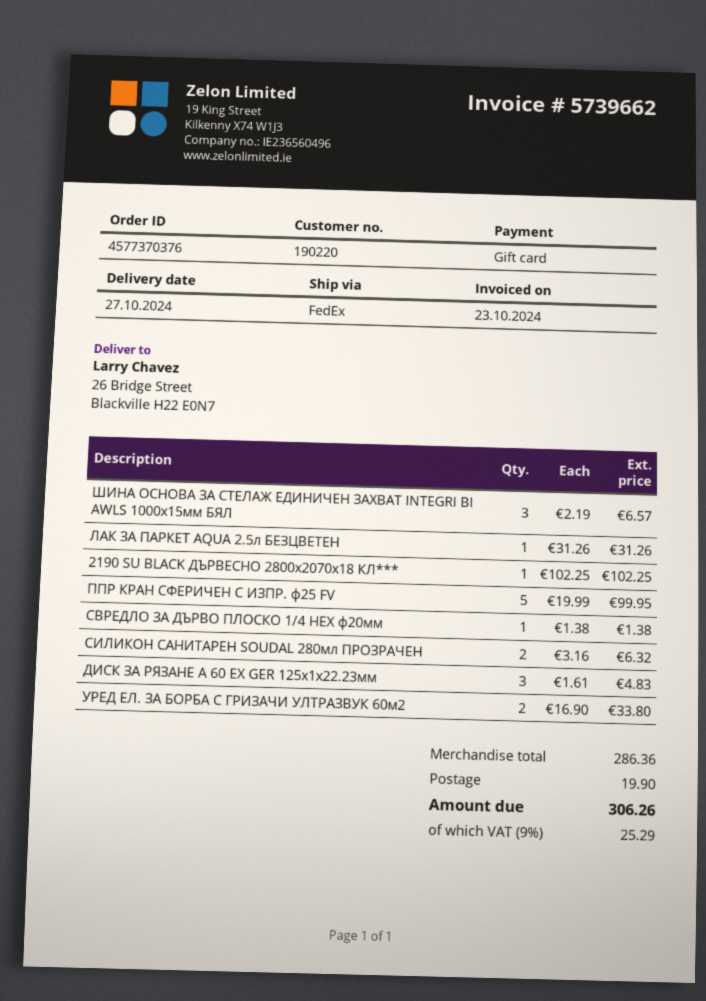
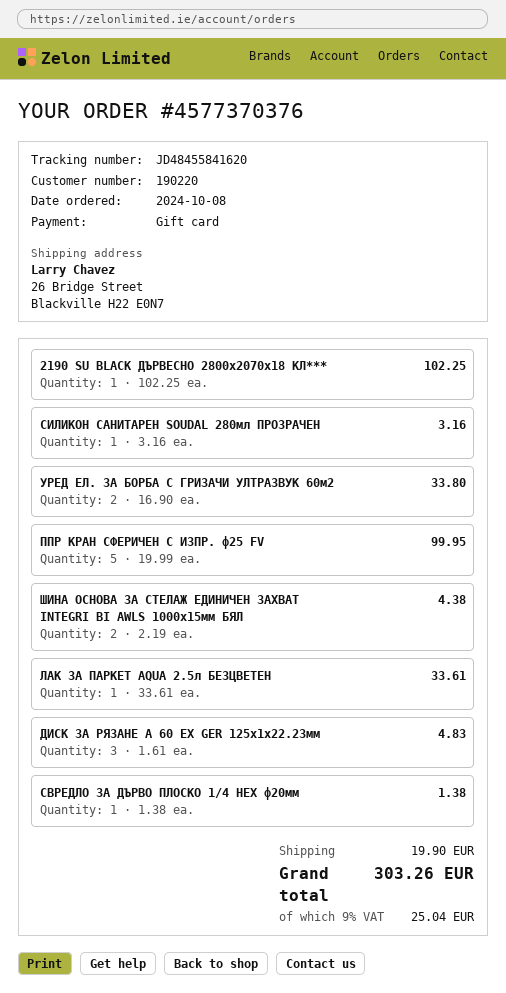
ШИНА ОСНОВА ЗА СТЕЛАЖ ЕДИНИЧЕН ЗАХВАТ INTEGRI BI AWLS 1000х15мм БЯЛ: 3 x 2.19 = 6.57 -> 2 x 2.19 = 4.38
ЛАК ЗА ПАРКЕТ АQUA 2.5л БЕЗЦВЕТЕН: 1 x 31.26 = 31.26 -> 1 x 33.61 = 33.61
СИЛИКОН САНИТАРЕН SOUDAL 280мл ПРОЗРАЧЕН: 2 x 3.16 = 6.32 -> 1 x 3.16 = 3.16
tax: 9% = 25.29 -> 9% = 25.04
total: 306.26 -> 303.26

